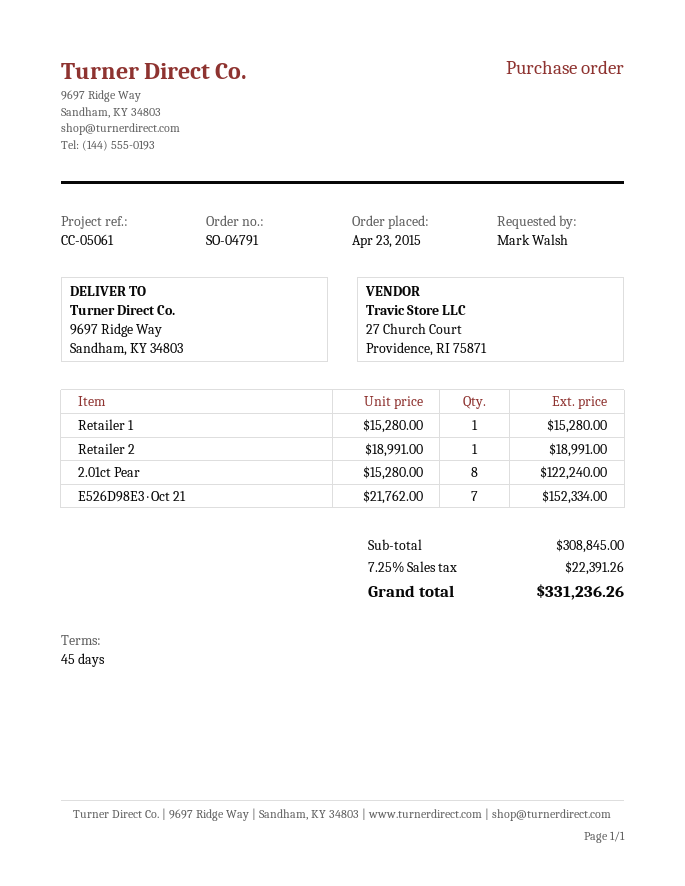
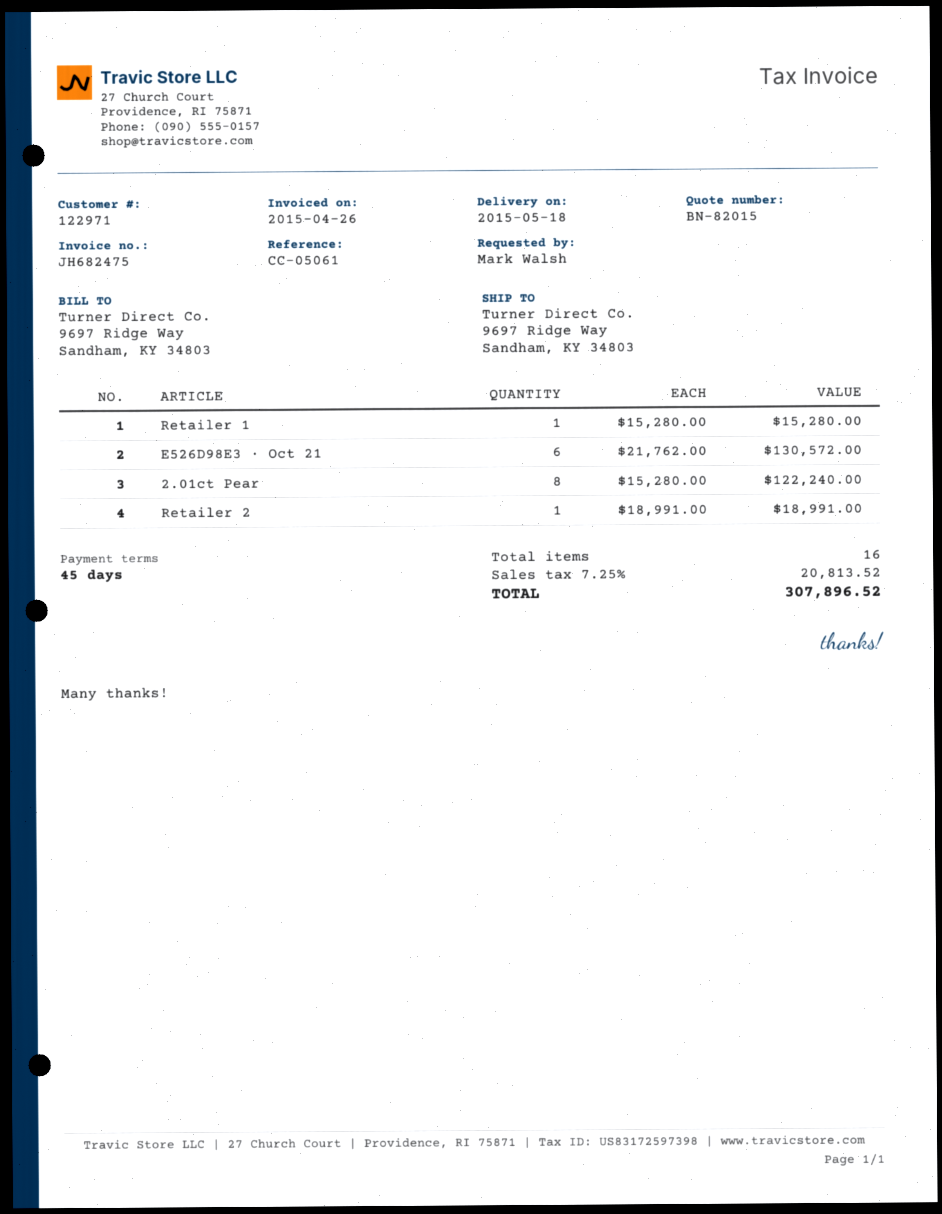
E526D98E3 · Oct 21: 7 x 21762.00 = 152334.00 -> 6 x 21762.00 = 130572.00
tax: 7.25% = 22391.26 -> 7.25% = 20813.52
total: 331236.26 -> 307896.52

